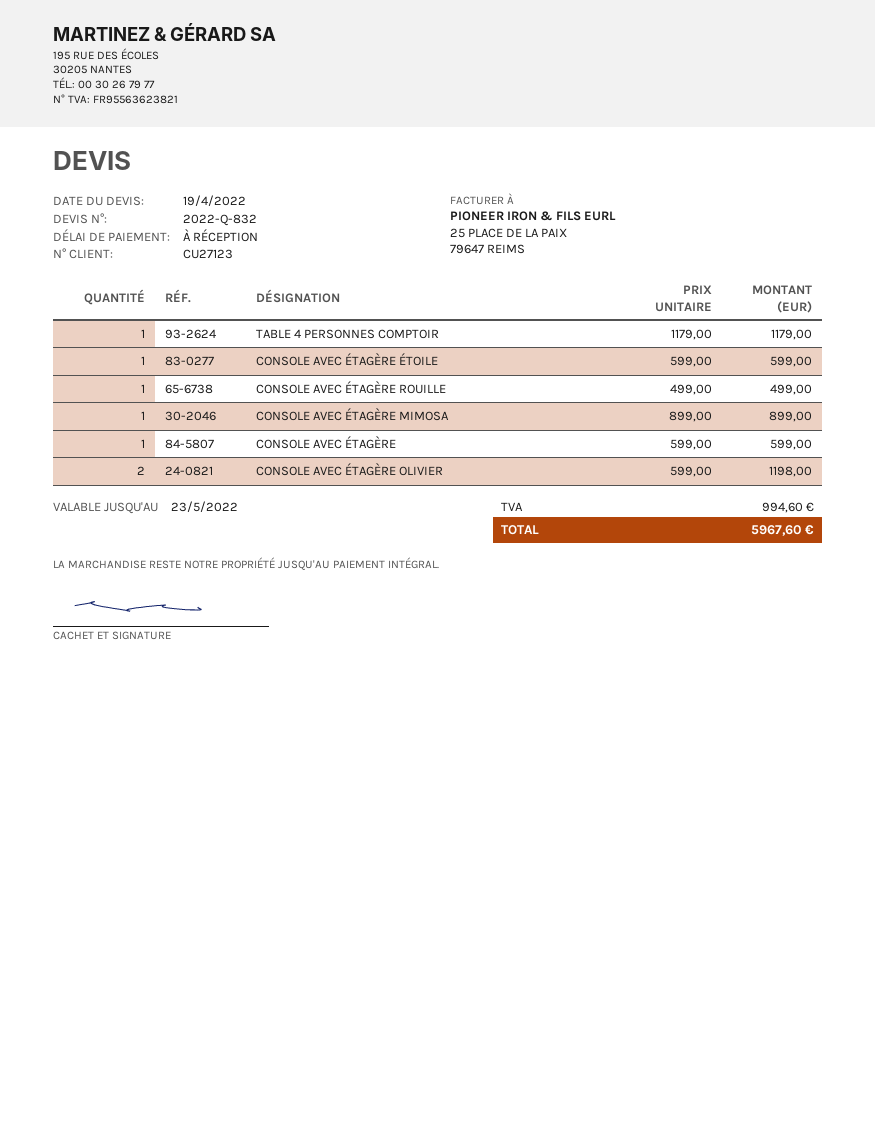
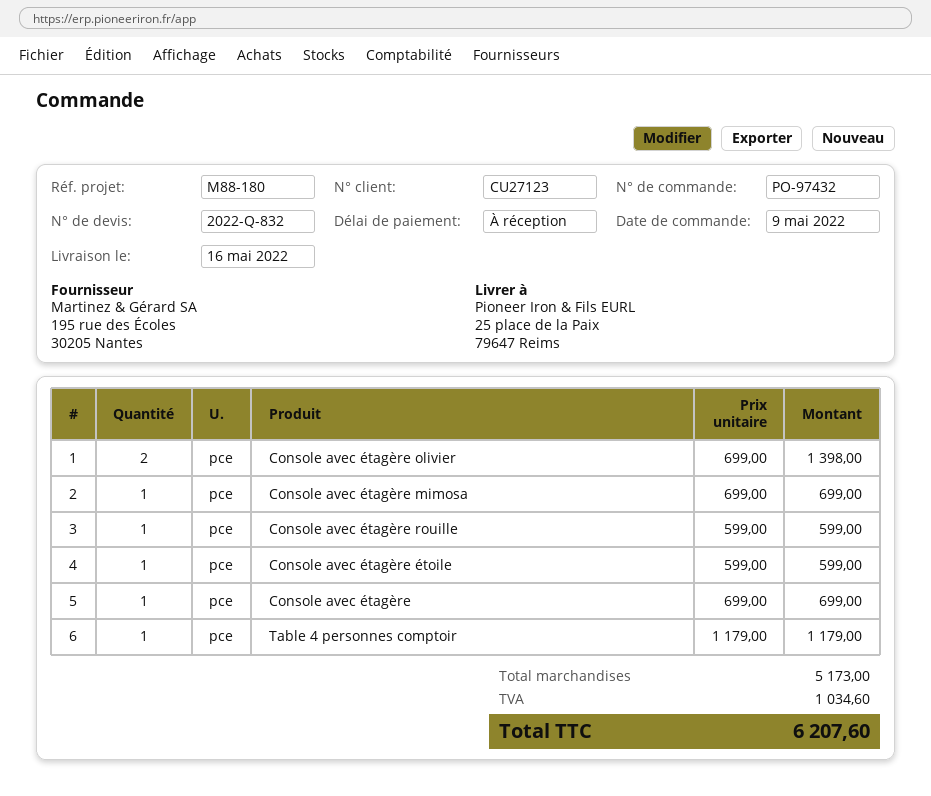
CONSOLE AVEC ÉTAGÈRE ROUILLE: 1 x 499.00 = 499.00 -> 1 x 599.00 = 599.00
CONSOLE AVEC ÉTAGÈRE MIMOSA: 1 x 899.00 = 899.00 -> 1 x 699.00 = 699.00
CONSOLE AVEC ÉTAGÈRE: 1 x 599.00 = 599.00 -> 1 x 699.00 = 699.00
CONSOLE AVEC ÉTAGÈRE OLIVIER: 2 x 599.00 = 1198.00 -> 2 x 699.00 = 1398.00
tax: 994.60 -> 1034.60
total: 5967.60 -> 6207.60

